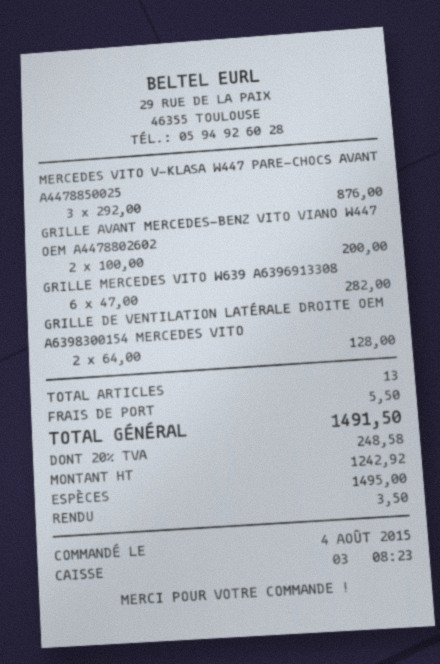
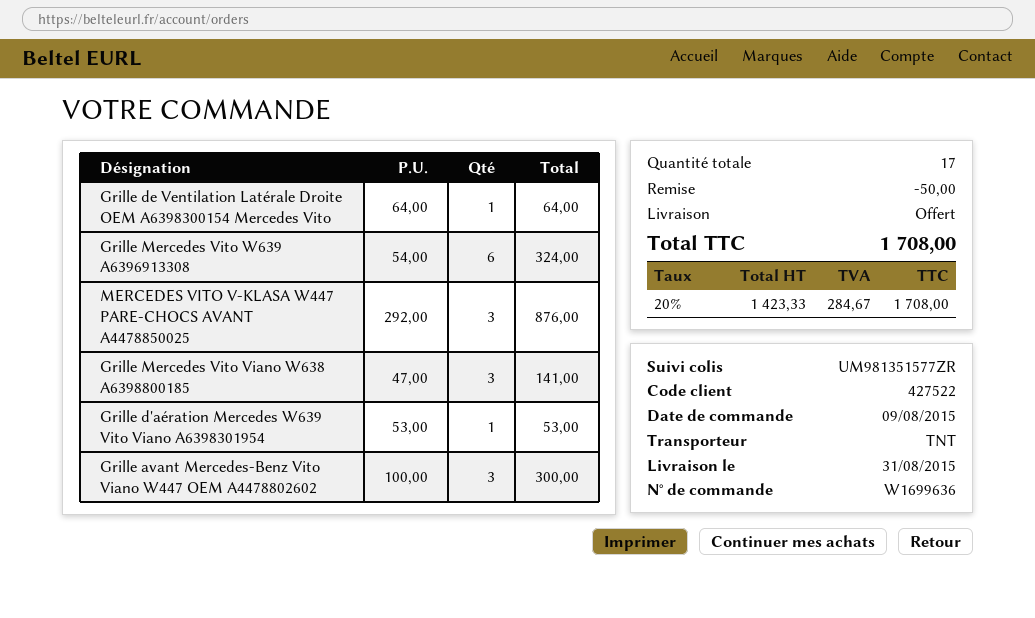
order date: 2015-08-04 -> 2015-08-09
GRILLE AVANT MERCEDES-BENZ VITO VIANO W447 OEM A4478802602: 2 x 100.00 = 200.00 -> 3 x 100.00 = 300.00
GRILLE MERCEDES VITO W639 A6396913308: 6 x 47.00 = 282.00 -> 6 x 54.00 = 324.00
GRILLE DE VENTILATION LATÉRALE DROITE OEM A6398300154 MERCEDES VITO: 2 x 64.00 = 128.00 -> 1 x 64.00 = 64.00
Grille Mercedes Vito Viano W638 A6398800185: none -> 3 x 47.00 = 141.00
Grille d'aération Mercedes W639 Vito Viano A6398301954: none -> 1 x 53.00 = 53.00
total quantity: 13 -> 17
discount: none -> 50.00
shipping: 5.50 -> 0.00
net: 1242.92 -> 1423.33
tax: 20% = 248.58 -> 20% = 284.67
total: 1491.50 -> 1708.00

